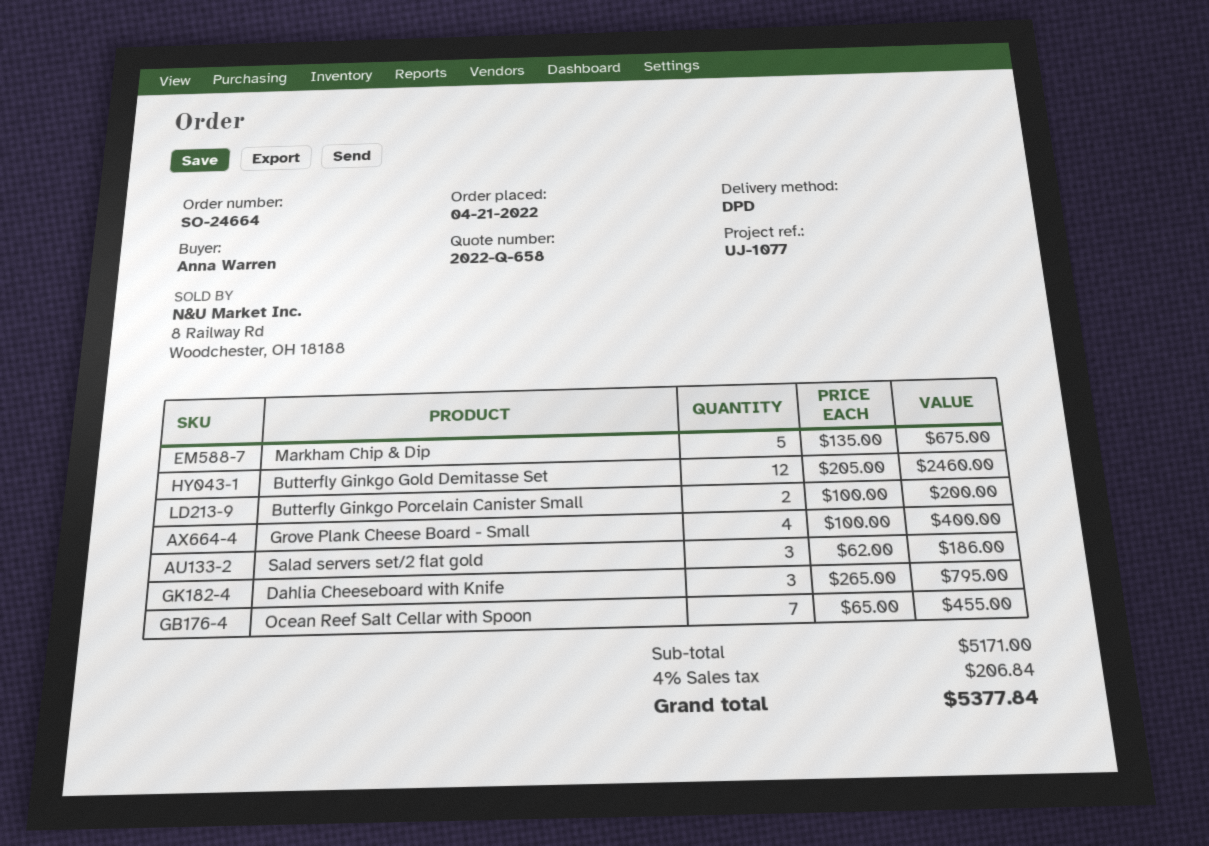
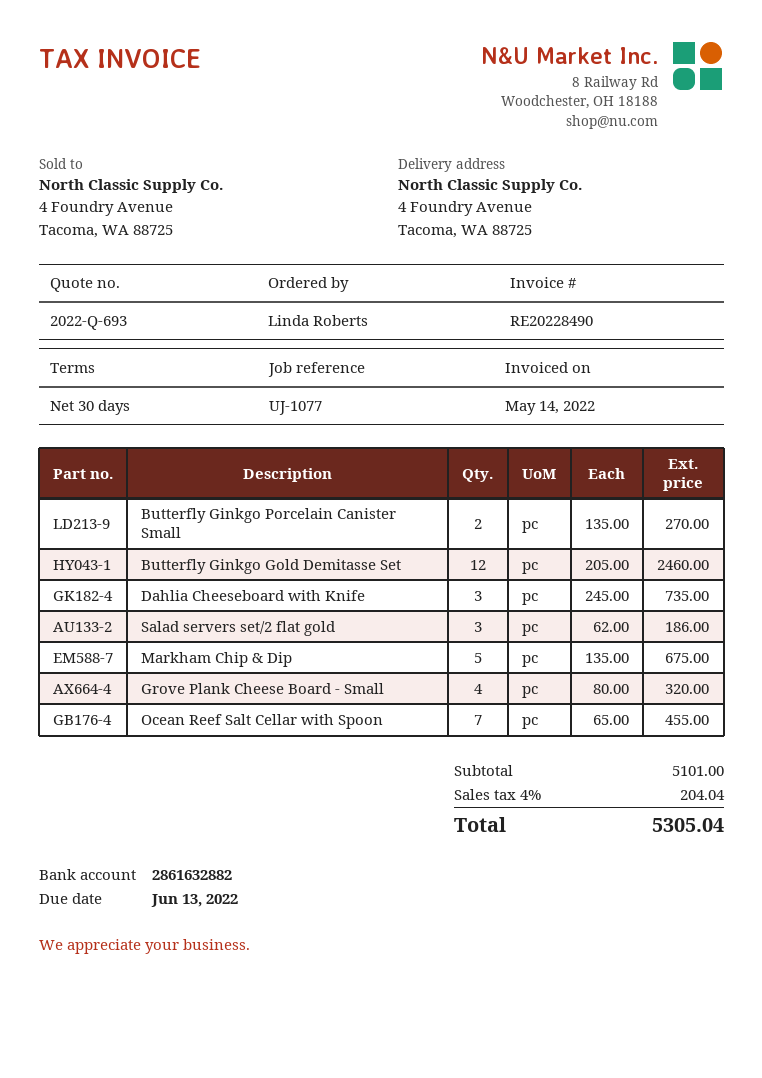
quote number: 2022-Q-658 -> 2022-Q-693
ordered by: Anna Warren -> Linda Roberts
Butterfly Ginkgo Porcelain Canister Small: 2 x 100.00 = 200.00 -> 2 x 135.00 = 270.00
Grove Plank Cheese Board - Small: 4 x 100.00 = 400.00 -> 4 x 80.00 = 320.00
Dahlia Cheeseboard with Knife: 3 x 265.00 = 795.00 -> 3 x 245.00 = 735.00
subtotal: 5171.00 -> 5101.00
tax: 4% = 206.84 -> 4% = 204.04
total: 5377.84 -> 5305.04

